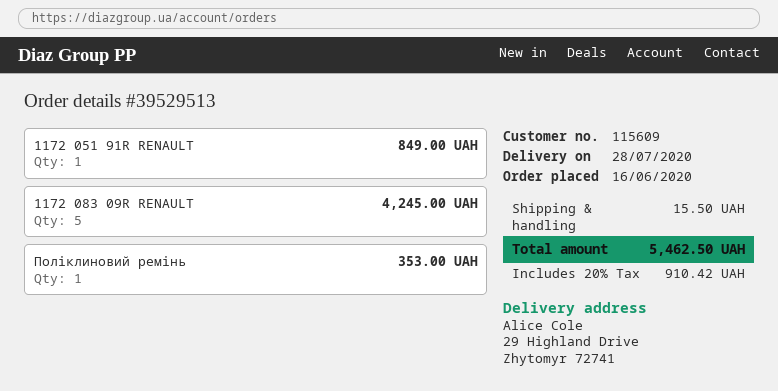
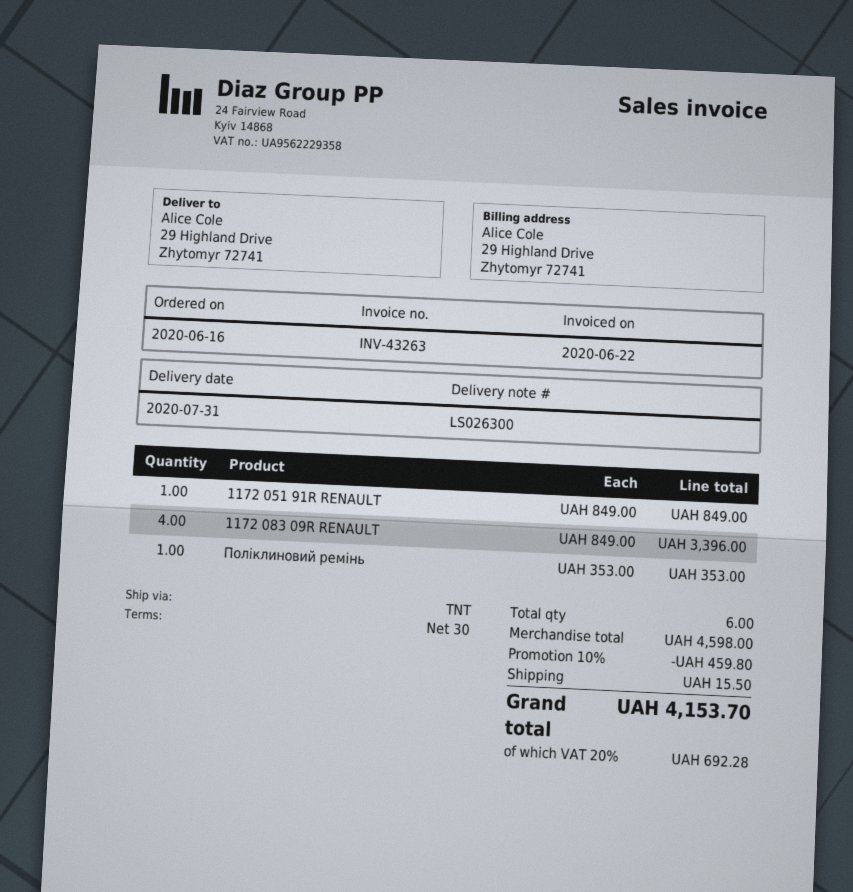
delivery date: 2020-07-28 -> 2020-07-31
1172 083 09R RENAULT: 5 for 4245.00 -> 4 for 3396.00
discount: none -> 10% = 459.80
tax: 20% = 910.42 -> 20% = 692.28
total: 5462.50 -> 4153.70

